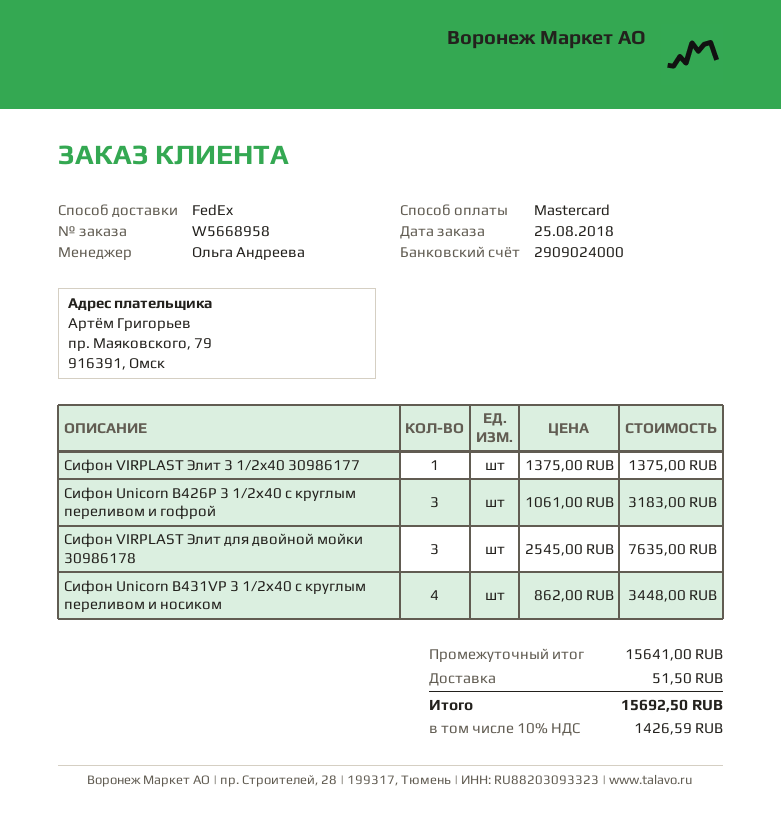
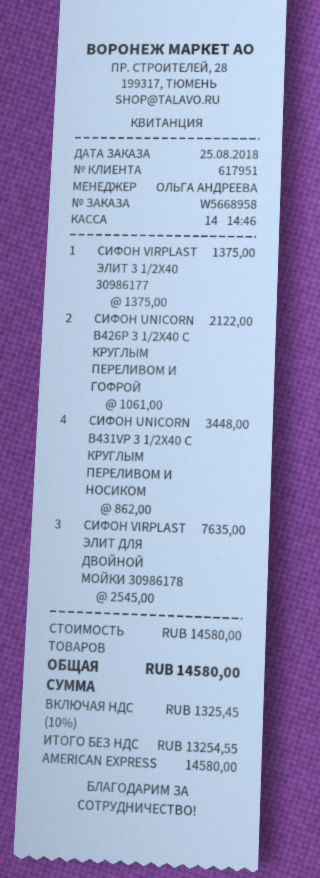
payment method: Mastercard -> American Express
Сифон Unicorn B426P 3 1/2х40 с круглым переливом и гофрой: 3 x 1061.00 = 3183.00 -> 2 x 1061.00 = 2122.00
subtotal: 15641.00 -> 14580.00
shipping: 51.50 -> none
tax: 10% = 1426.59 -> 10% = 1325.45
total: 15692.50 -> 14580.00

